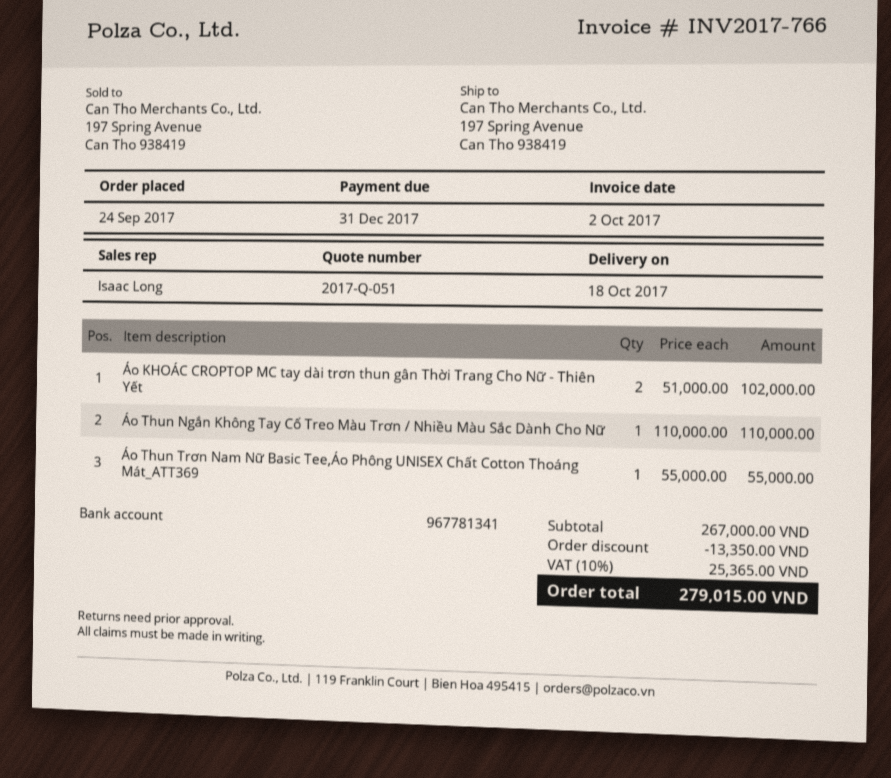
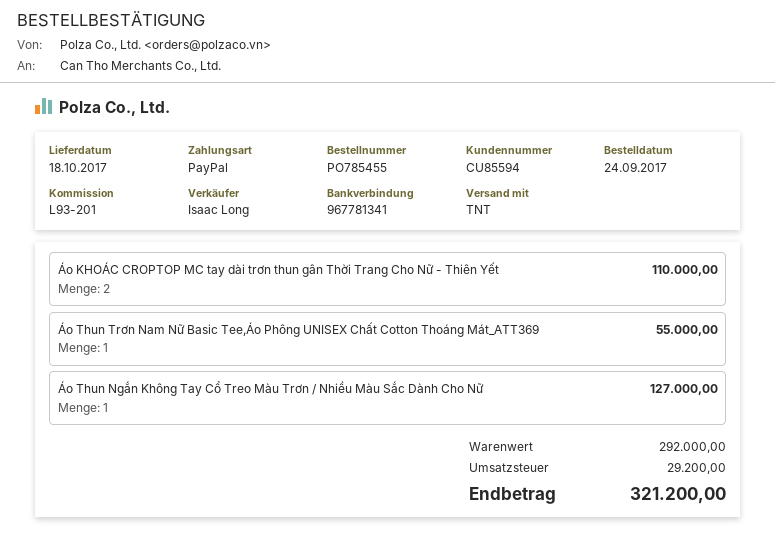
Áo KHOÁC CROPTOP MC tay dài trơn thun gân Thời Trang Cho Nữ - Thiên Yết: 2 for 102000.00 -> 2 for 110000.00
Áo Thun Ngắn Không Tay Cổ Treo Màu Trơn / Nhiều Màu Sắc Dành Cho Nữ: 1 for 110000.00 -> 1 for 127000.00
subtotal: 267000.00 -> 292000.00
discount: 13350.00 -> none
tax: 25365.00 -> 29200.00
total: 279015.00 -> 321200.00

